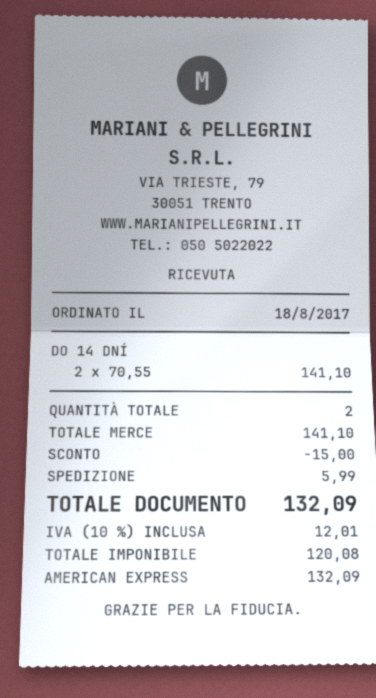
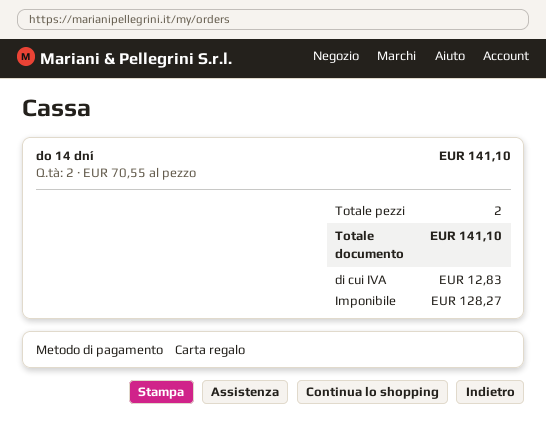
payment method: American Express -> gift card
discount: 15.00 -> none
shipping: 5.99 -> none
net: 120.08 -> 128.27
tax: 12.01 -> 12.83
total: 132.09 -> 141.10

